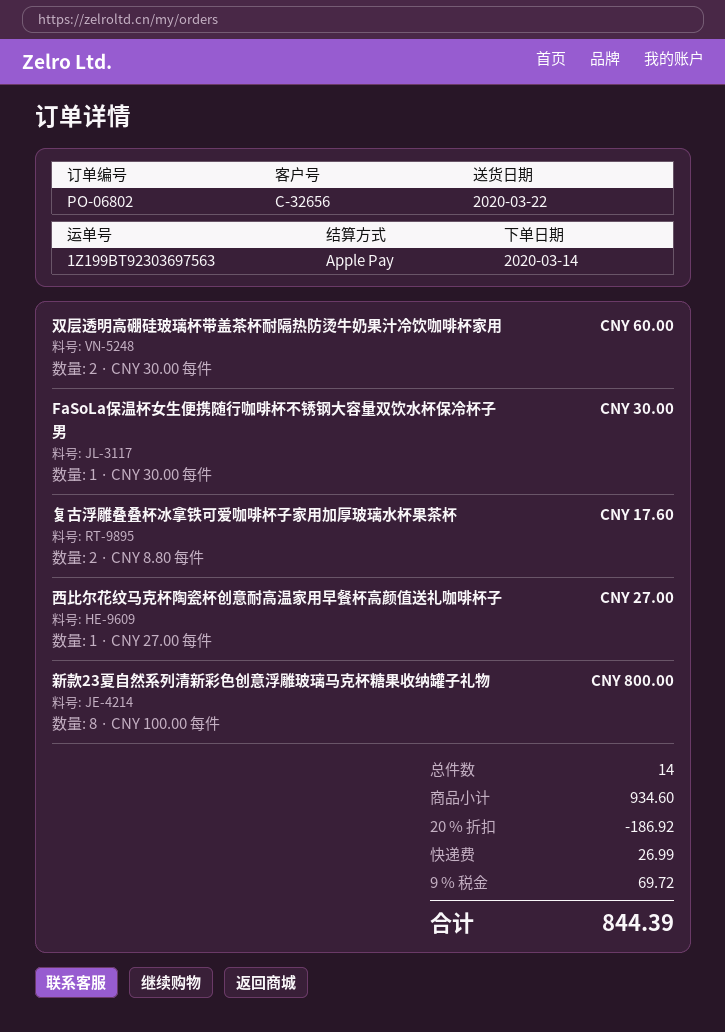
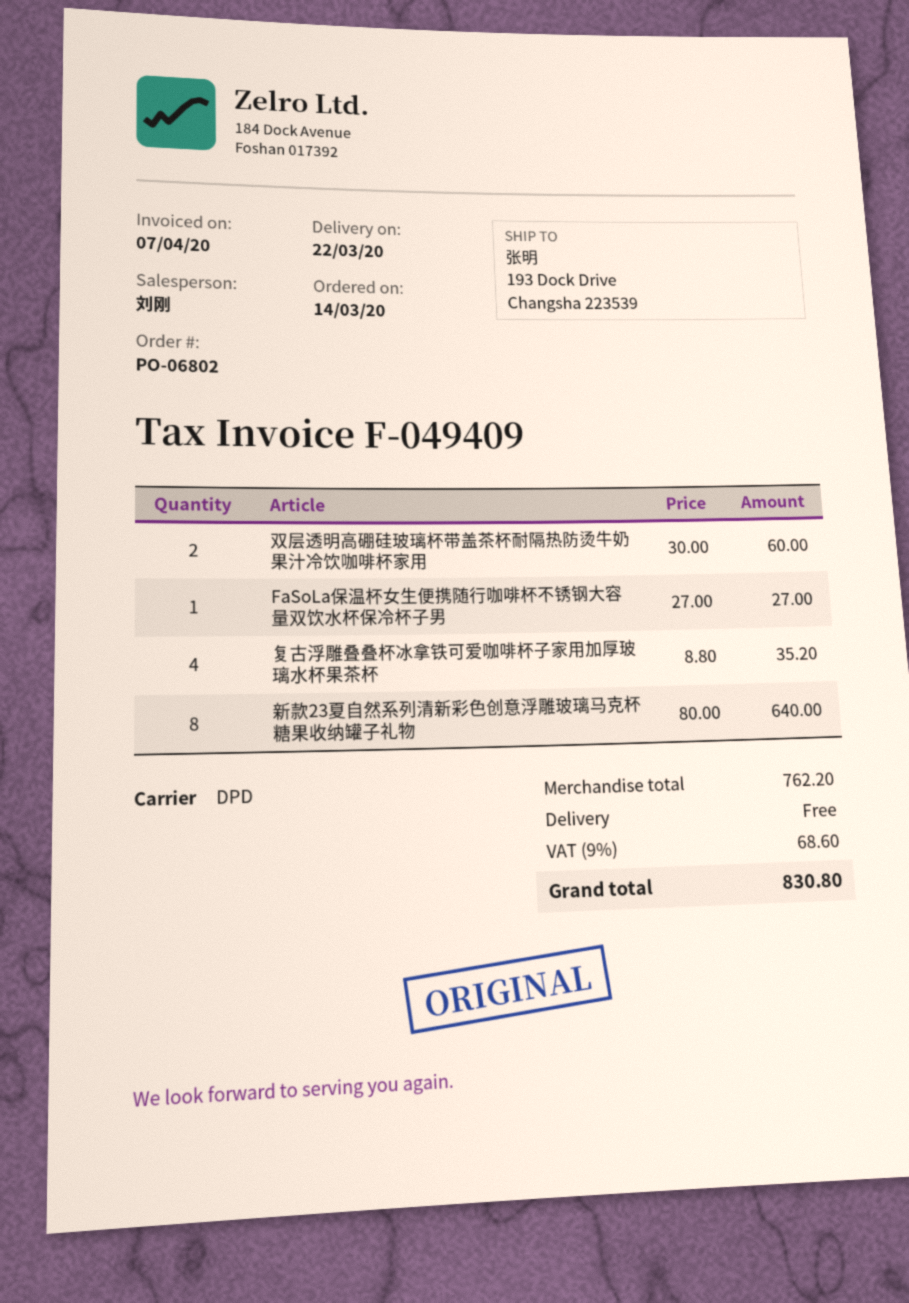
FaSoLa保温杯女生便携随行咖啡杯不锈钢大容量双饮水杯保冷杯子男: 1 x 30.00 = 30.00 -> 1 x 27.00 = 27.00
复古浮雕叠叠杯冰拿铁可爱咖啡杯子家用加厚玻璃水杯果茶杯: 2 x 8.80 = 17.60 -> 4 x 8.80 = 35.20
西比尔花纹马克杯陶瓷杯创意耐高温家用早餐杯高颜值送礼咖啡杯子: 1 x 27.00 = 27.00 -> none
新款23夏自然系列清新彩色创意浮雕玻璃马克杯糖果收纳罐子礼物: 8 x 100.00 = 800.00 -> 8 x 80.00 = 640.00
subtotal: 934.60 -> 762.20
discount: 20% = 186.92 -> none
shipping: 26.99 -> 0.00
tax: 9% = 69.72 -> 9% = 68.60
total: 844.39 -> 830.80

